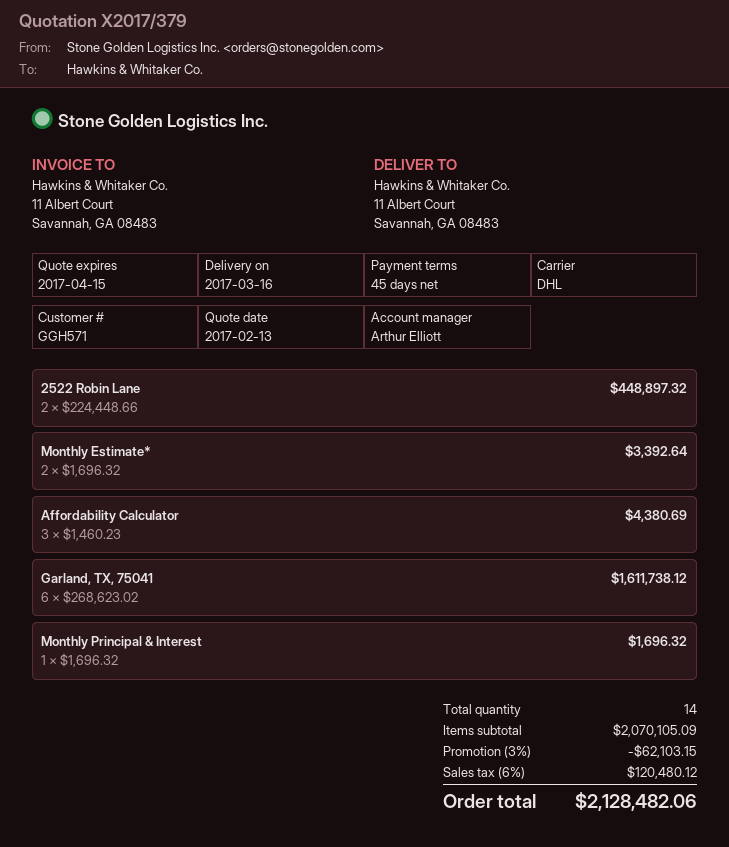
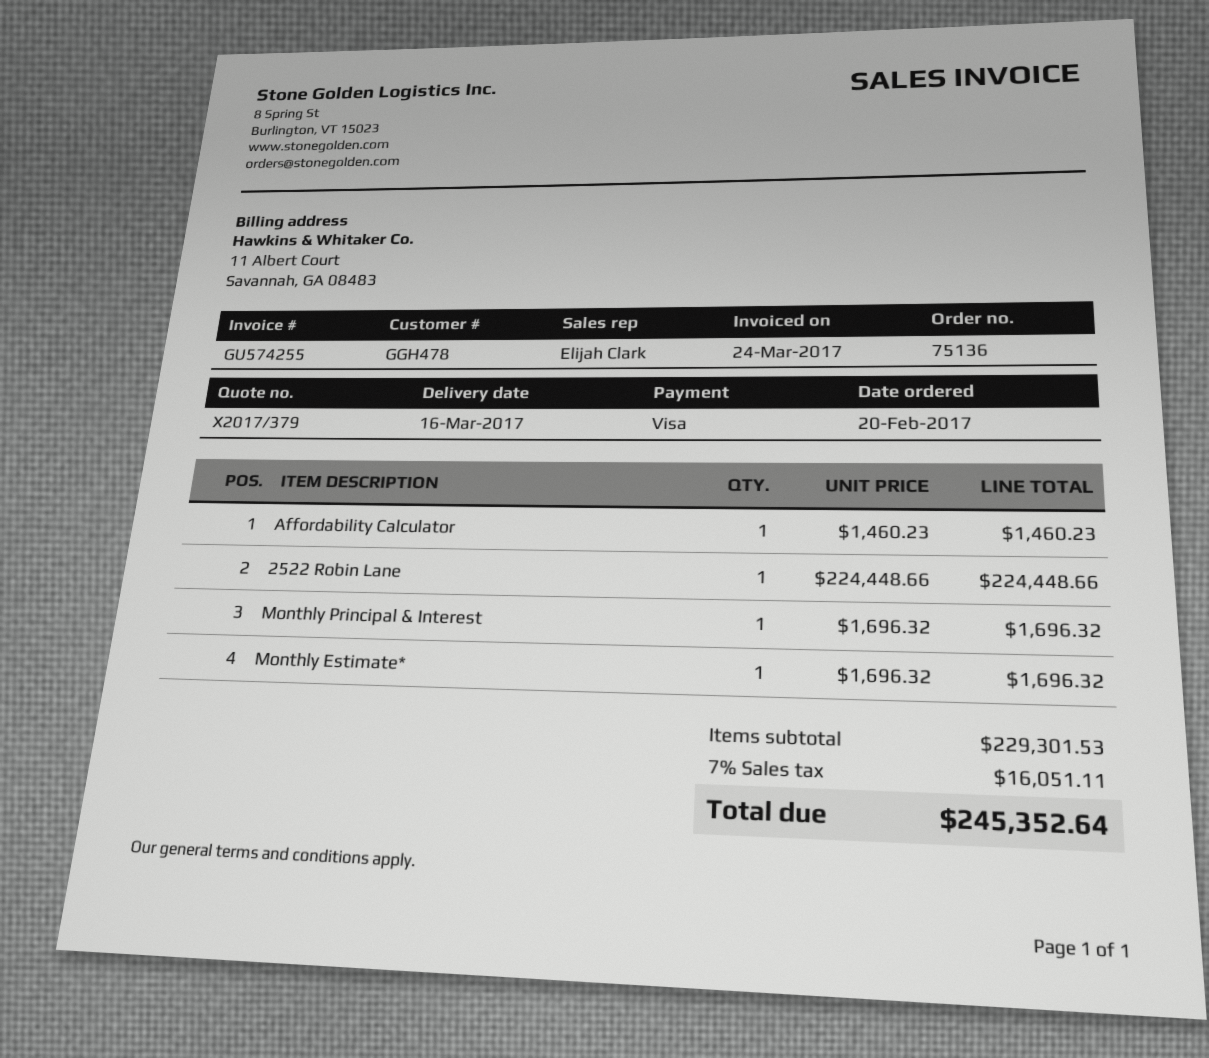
customer number: GGH571 -> GGH478
sales rep: Arthur Elliott -> Elijah Clark
2522 Robin Lane: 2 x 224448.66 = 448897.32 -> 1 x 224448.66 = 224448.66
Monthly Estimate*: 2 x 1696.32 = 3392.64 -> 1 x 1696.32 = 1696.32
Affordability Calculator: 3 x 1460.23 = 4380.69 -> 1 x 1460.23 = 1460.23
Garland, TX, 75041: 6 x 268623.02 = 1611738.12 -> none
subtotal: 2070105.09 -> 229301.53
discount: 3% = 62103.15 -> none
tax: 6% = 120480.12 -> 7% = 16051.11
total: 2128482.06 -> 245352.64

